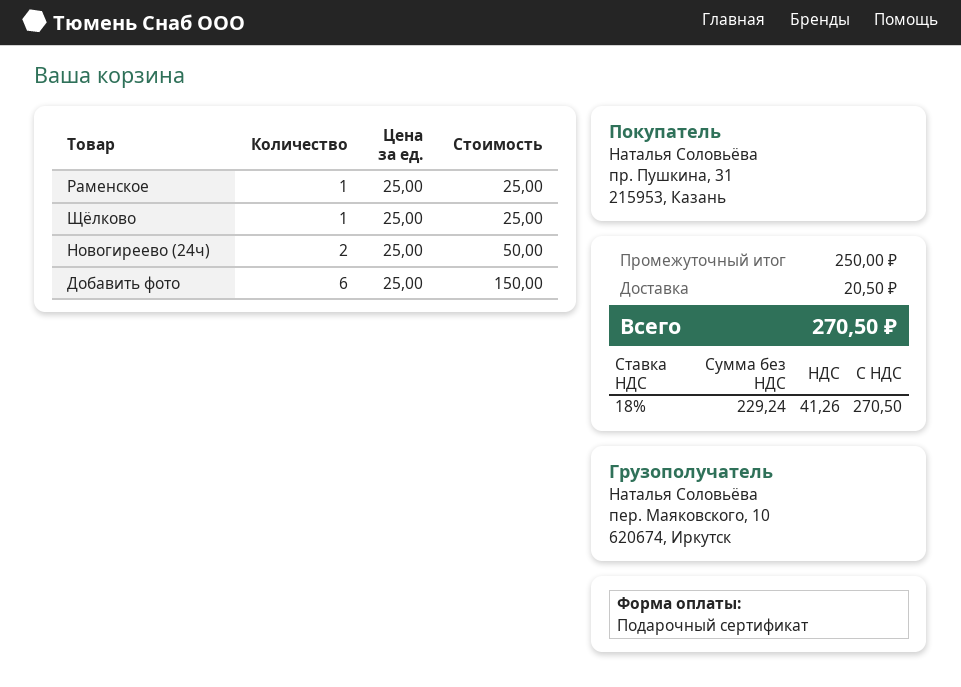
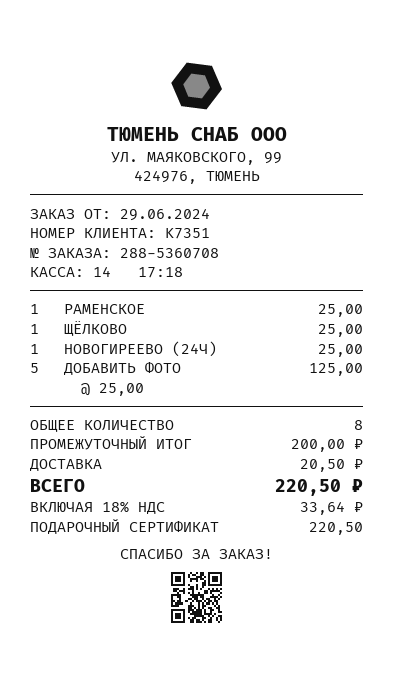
Новогиреево (24ч): 2 x 25.00 = 50.00 -> 1 x 25.00 = 25.00
Добавить фото: 6 x 25.00 = 150.00 -> 5 x 25.00 = 125.00
subtotal: 250.00 -> 200.00
tax: 18% = 41.26 -> 18% = 33.64
total: 270.50 -> 220.50

